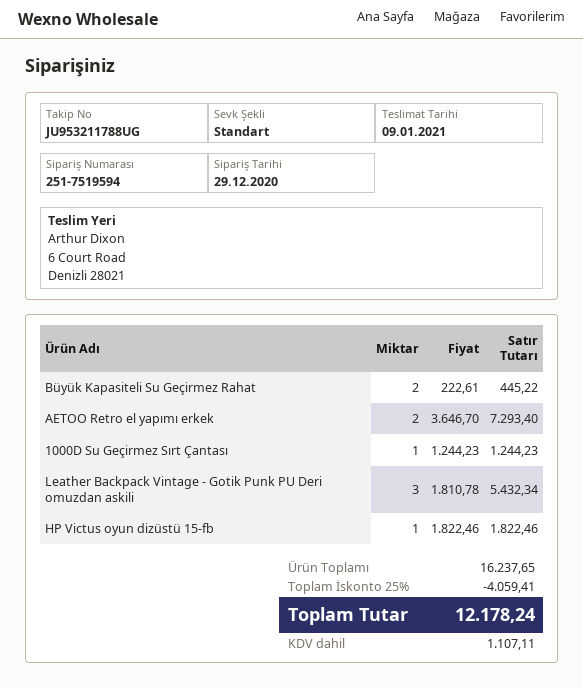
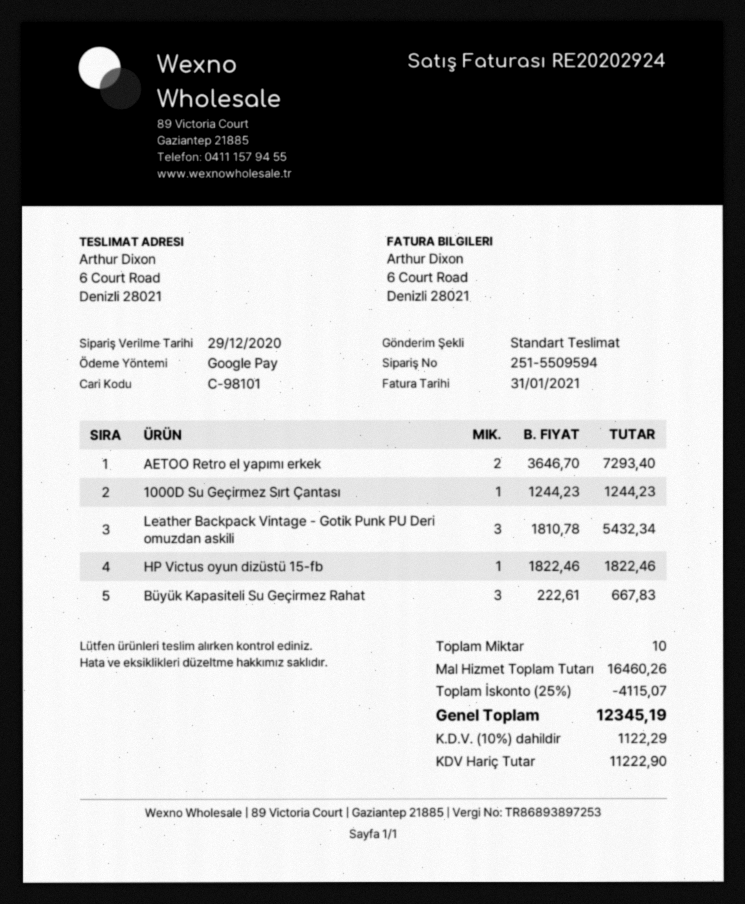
order number: 251-7519594 -> 251-5509594
Büyük Kapasiteli Su Geçirmez Rahat: 2 x 222.61 = 445.22 -> 3 x 222.61 = 667.83
subtotal: 16237.65 -> 16460.26
discount: 25% = 4059.41 -> 25% = 4115.07
tax: 1107.11 -> 1122.29
total: 12178.24 -> 12345.19

